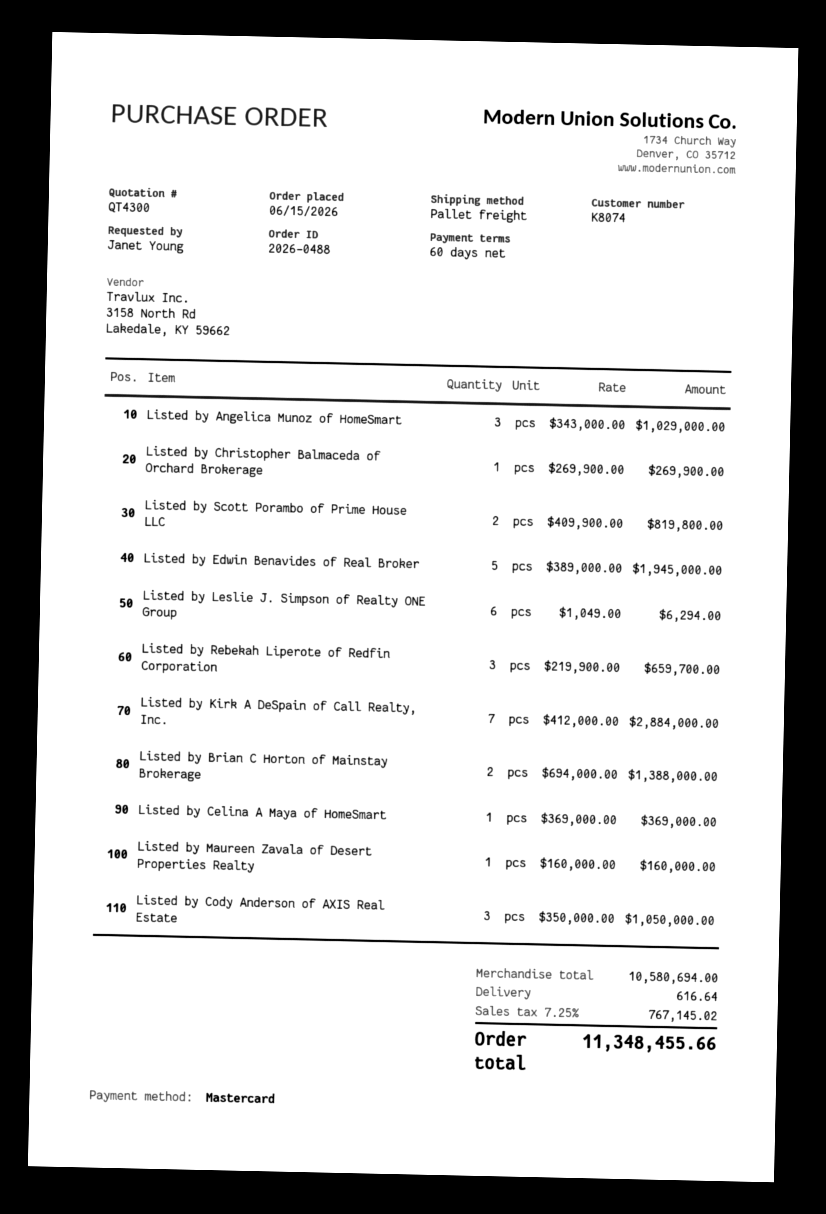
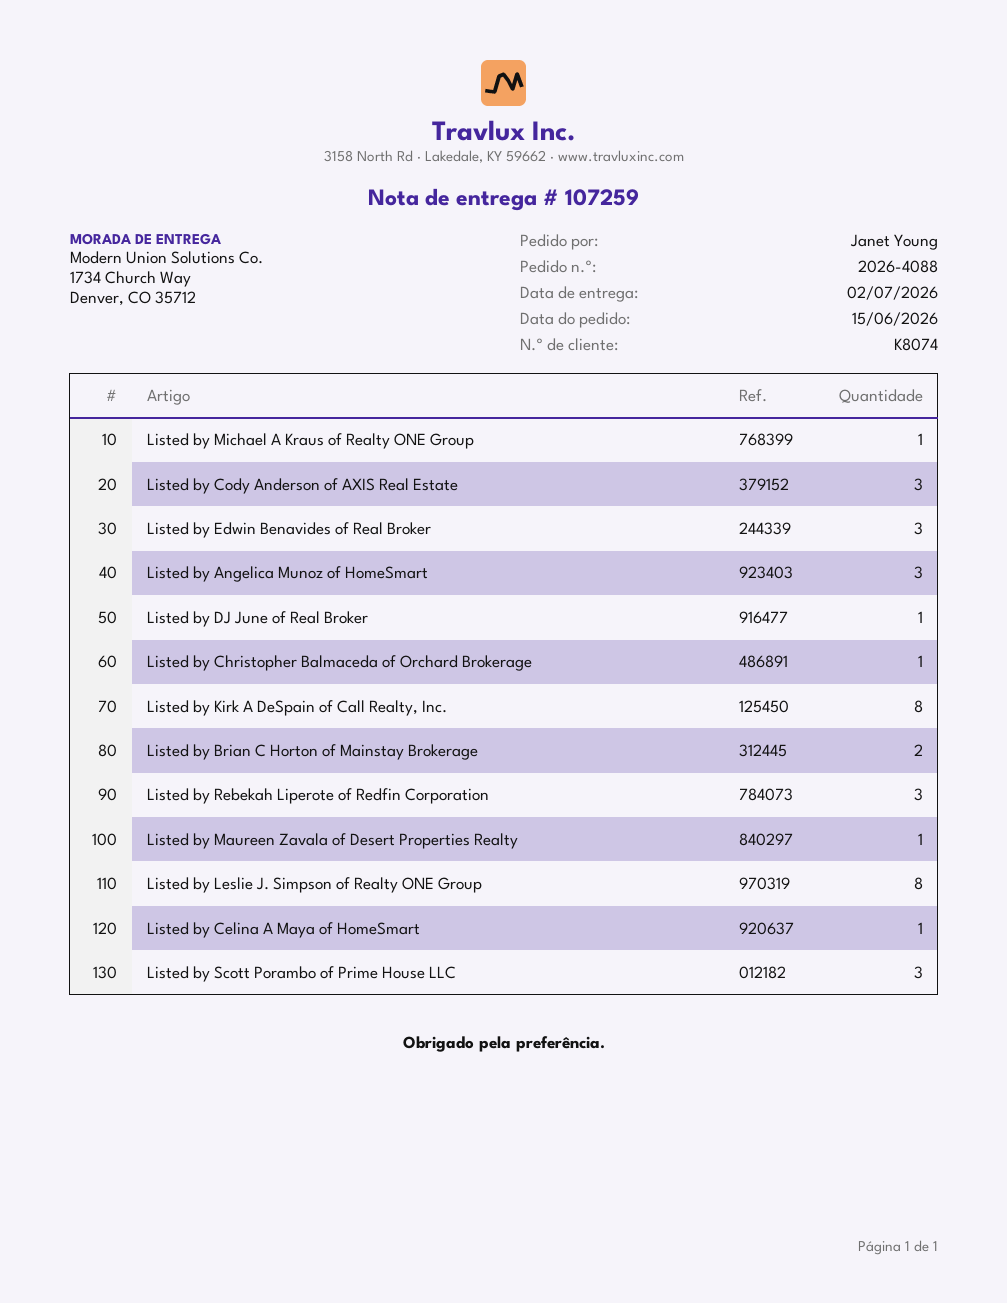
order number: 2026-0488 -> 2026-4088
Listed by Scott Porambo of Prime House LLC: 2 -> 3
Listed by Edwin Benavides of Real Broker: 5 -> 3
Listed by Leslie J. Simpson of Realty ONE Group: 6 -> 8
Listed by Kirk A DeSpain of Call Realty, Inc.: 7 -> 8
Listed by Michael A Kraus of Realty ONE Group: none -> 1
Listed by DJ June of Real Broker: none -> 1

